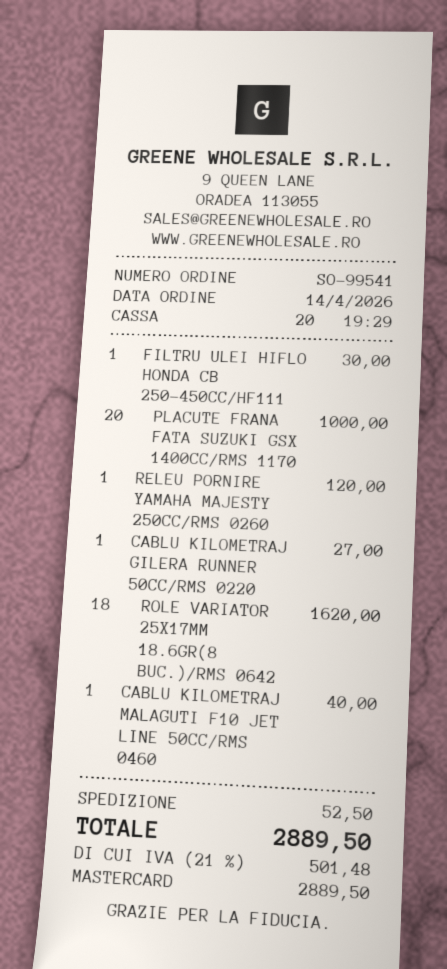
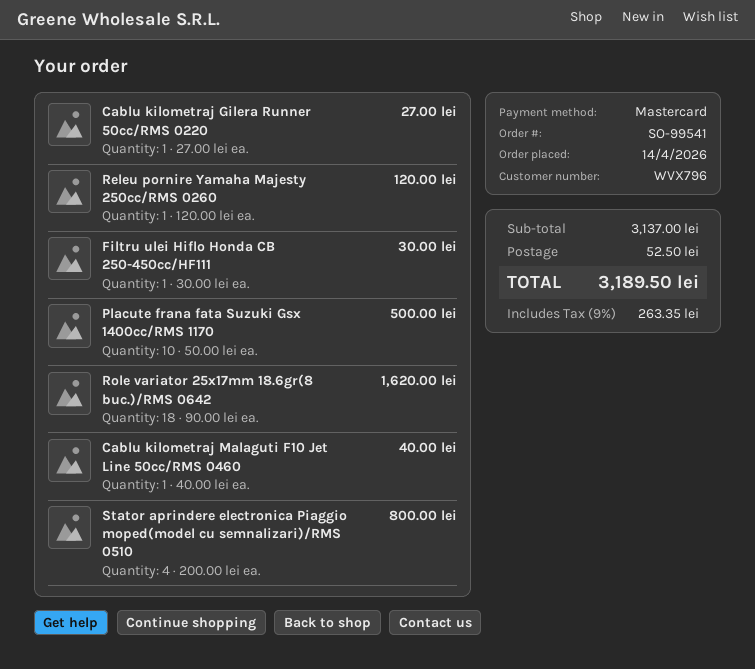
PLACUTE FRANA FATA SUZUKI GSX 1400CC/RMS 1170: 20 for 1000.00 -> 10 for 500.00
Stator aprindere electronica Piaggio moped(model cu semnalizari)/RMS 0510: none -> 4 for 800.00
tax: 21% = 501.48 -> 9% = 263.35
total: 2889.50 -> 3189.50

